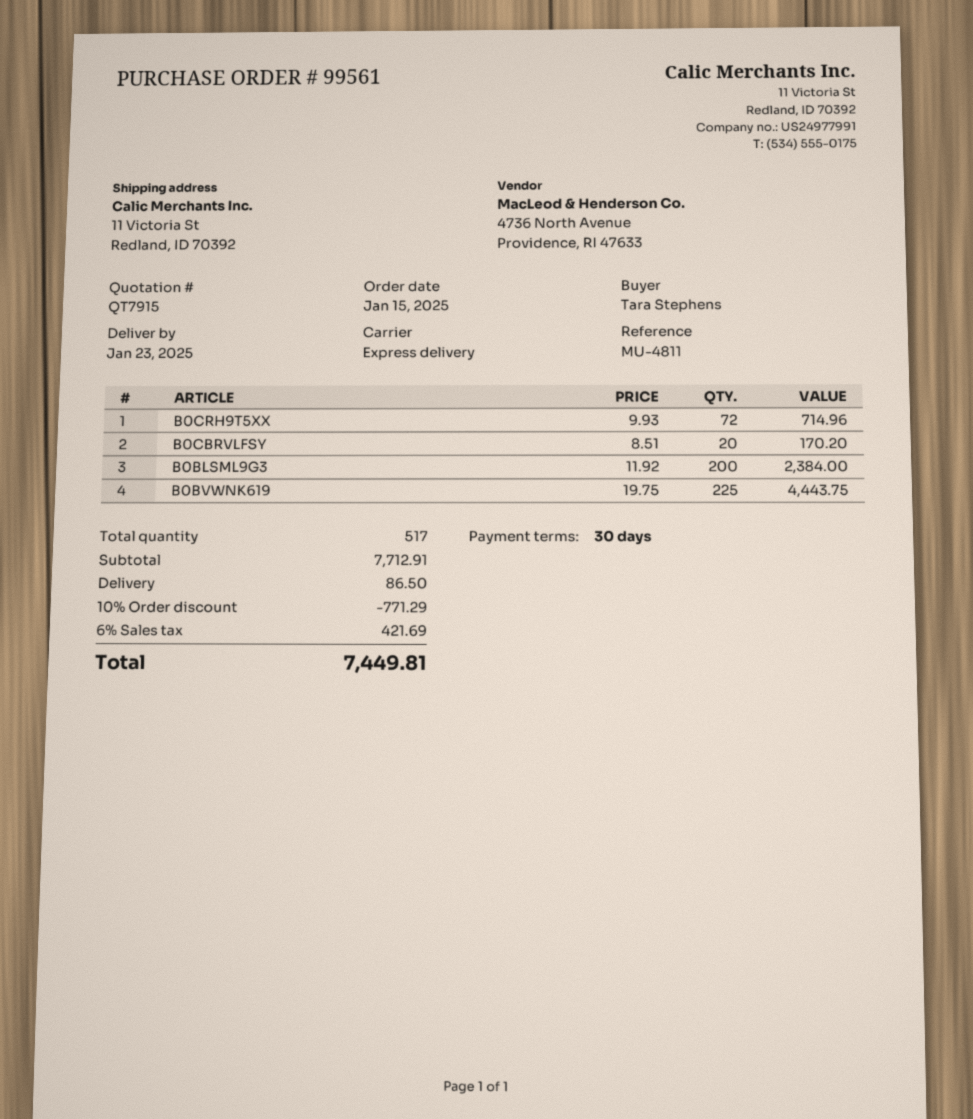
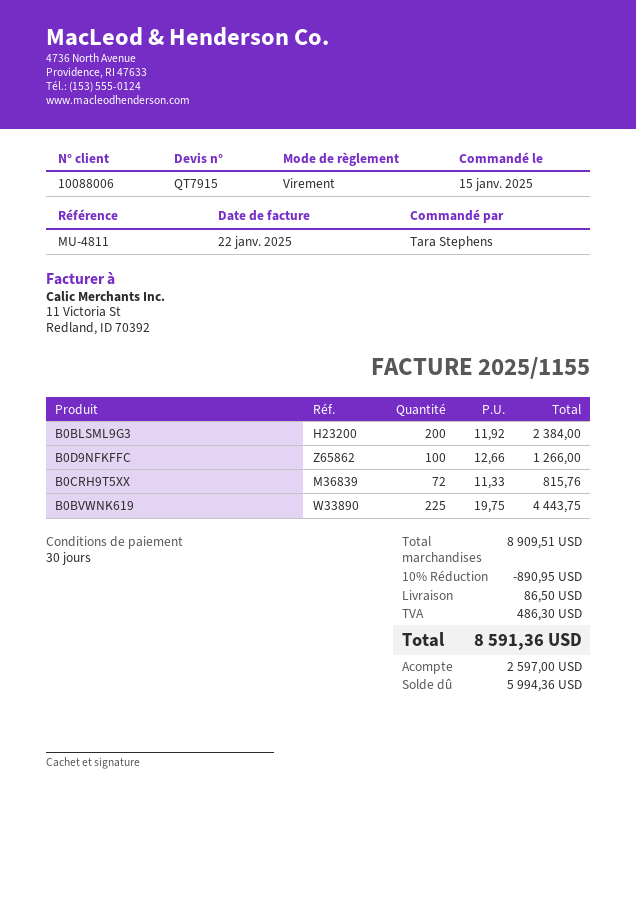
B0CRH9T5XX: 72 x 9.93 = 714.96 -> 72 x 11.33 = 815.76
B0CBRVLFSY: 20 x 8.51 = 170.20 -> none
B0D9NFKFFC: none -> 100 x 12.66 = 1266.00
subtotal: 7712.91 -> 8909.51
discount: 10% = 771.29 -> 10% = 890.95
tax: 421.69 -> 486.30
total: 7449.81 -> 8591.36

